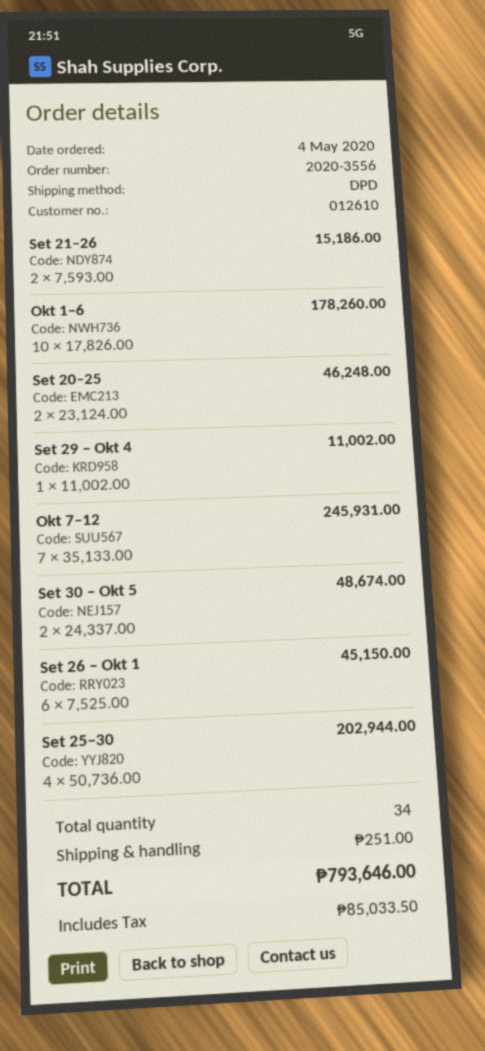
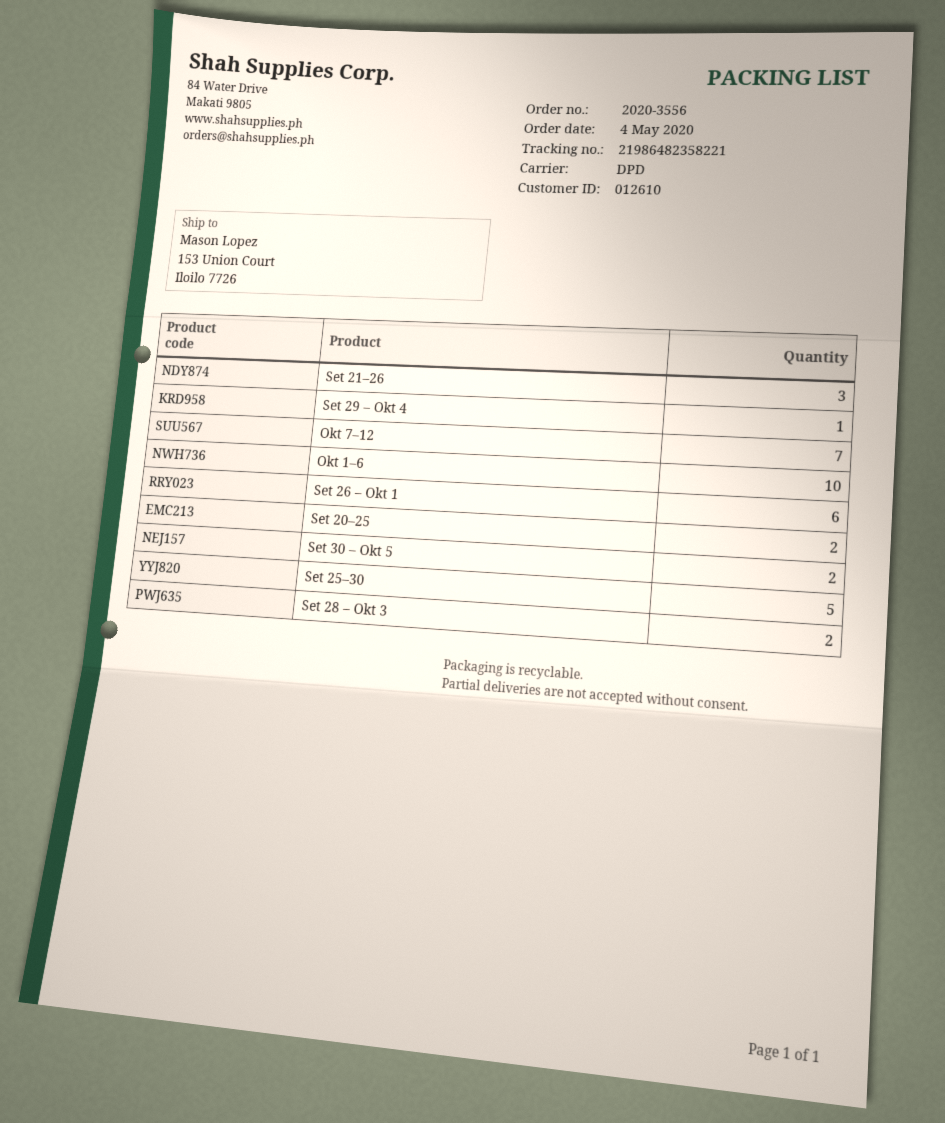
Set 21–26: 2 -> 3
Set 25–30: 4 -> 5
Set 28 – Okt 3: none -> 2

